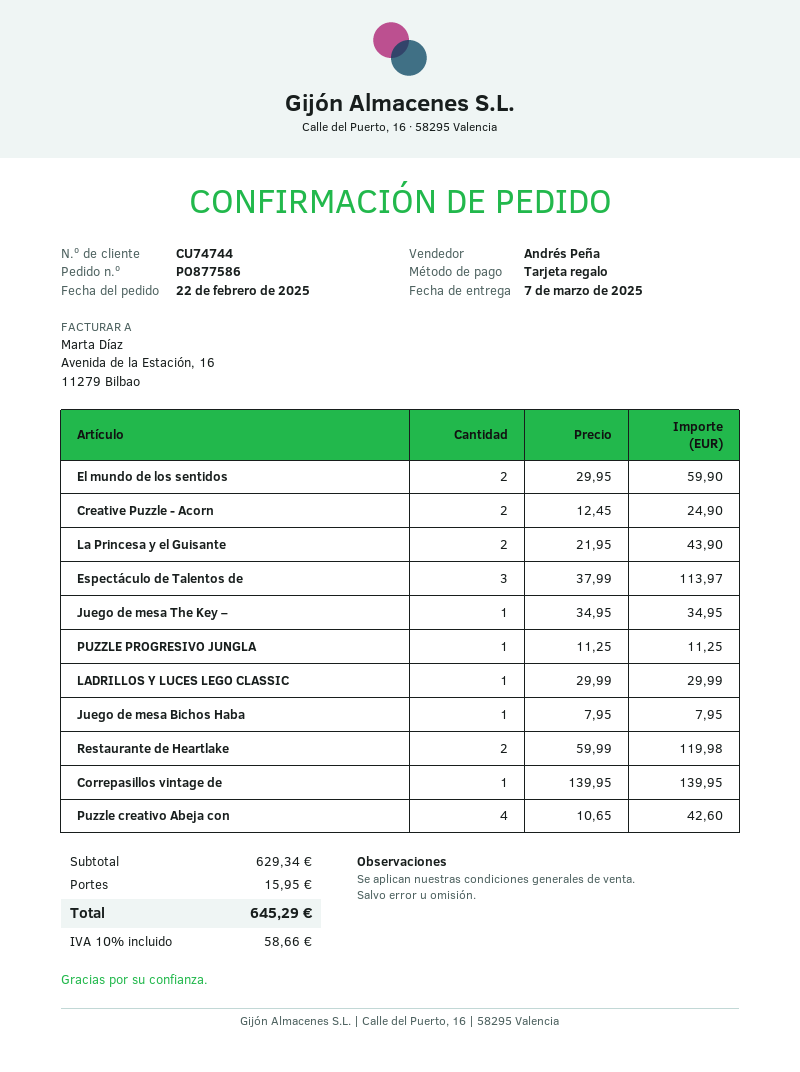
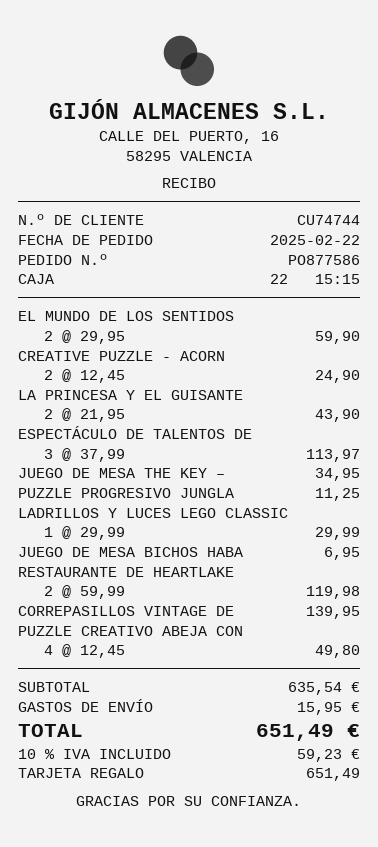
Juego de mesa Bichos Haba: 1 x 7.95 = 7.95 -> 1 x 6.95 = 6.95
Puzzle creativo Abeja con: 4 x 10.65 = 42.60 -> 4 x 12.45 = 49.80
subtotal: 629.34 -> 635.54
tax: 10% = 58.66 -> 10% = 59.23
total: 645.29 -> 651.49

